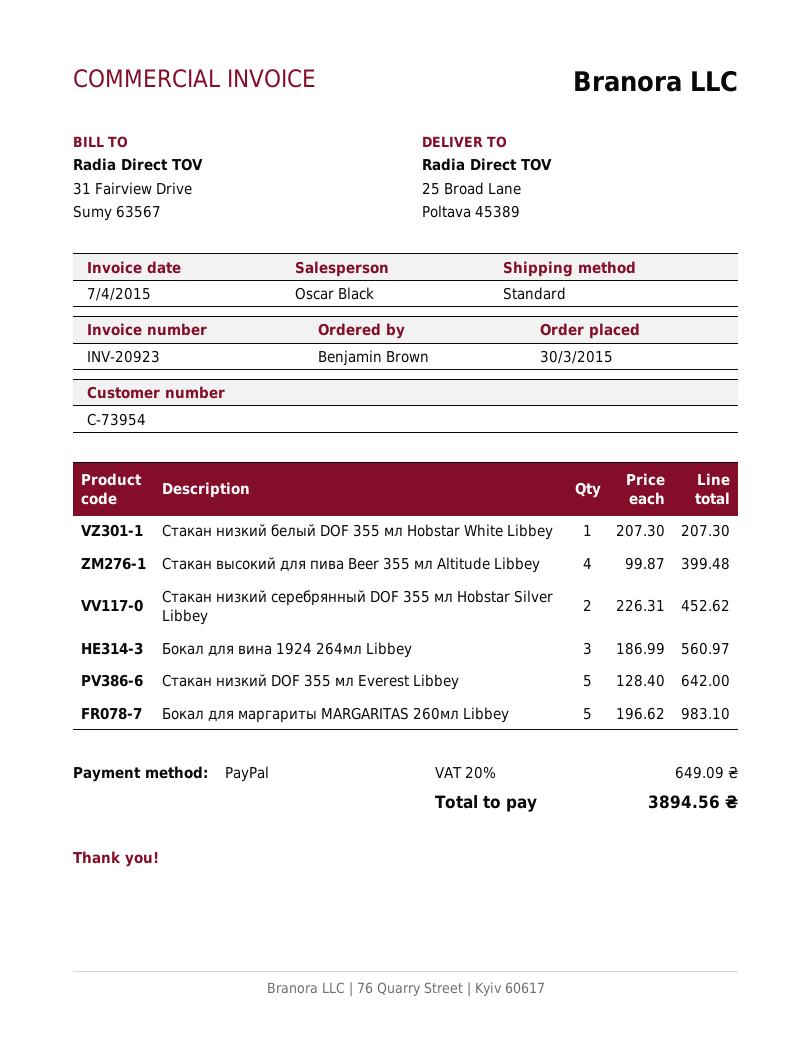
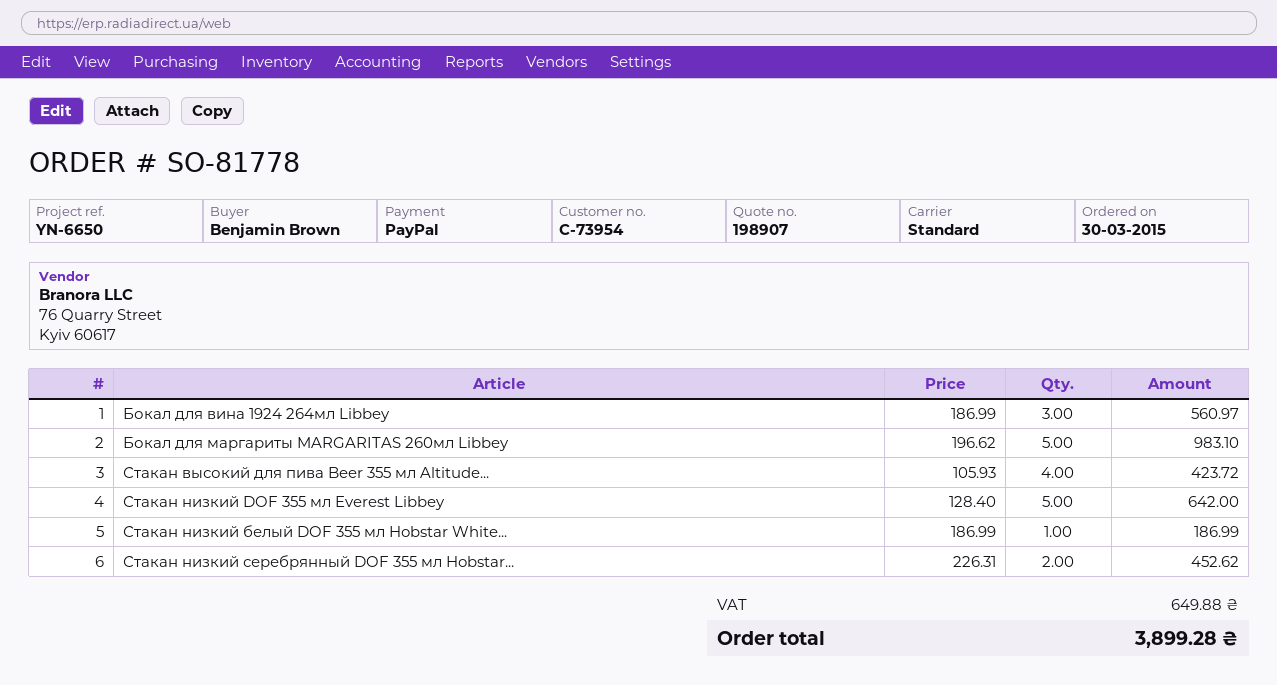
Стакан низкий белый DOF 355 мл Hobstar White Libbey: 1 x 207.30 = 207.30 -> 1 x 186.99 = 186.99
Стакан высокий для пива Beer 355 мл Altitude Libbey: 4 x 99.87 = 399.48 -> 4 x 105.93 = 423.72
tax: 649.09 -> 649.88
total: 3894.56 -> 3899.28

